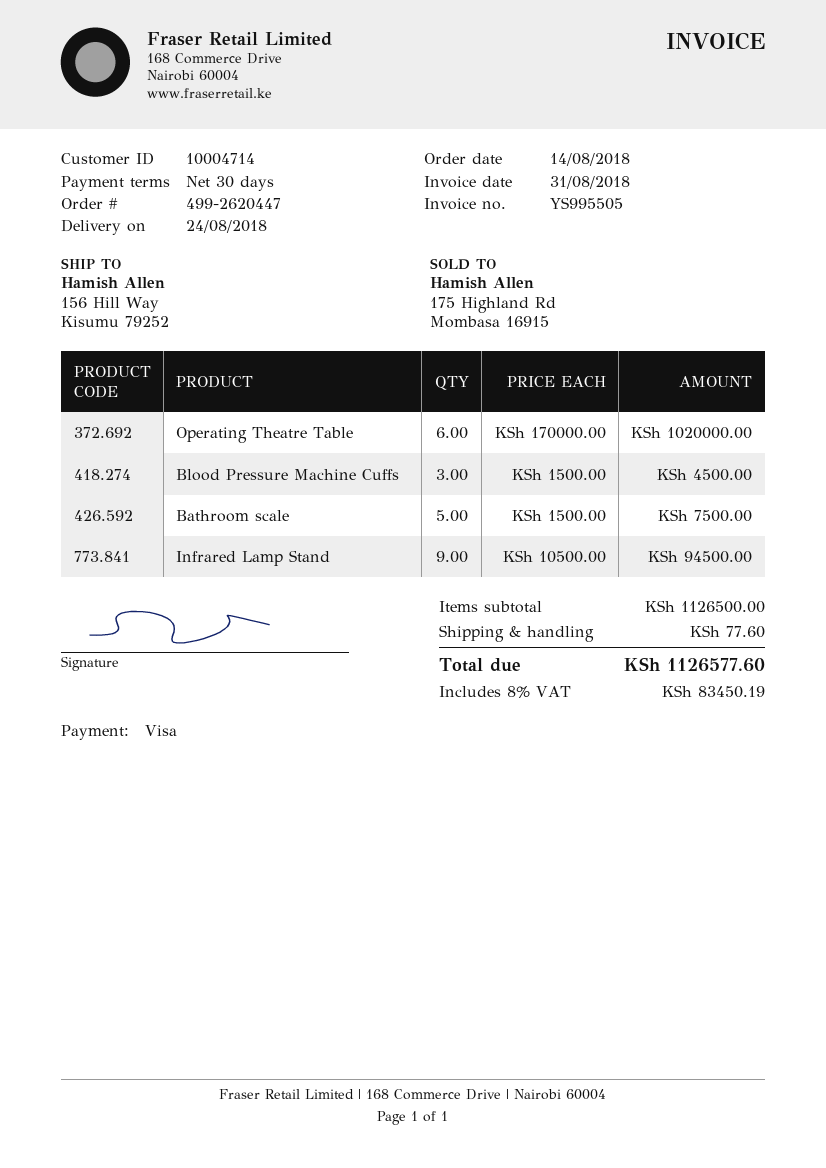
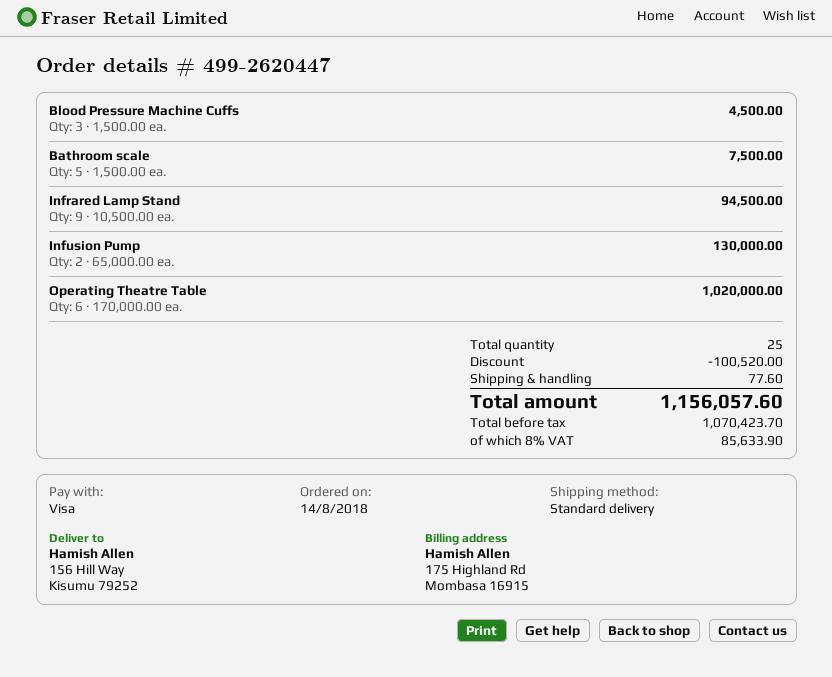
Infusion Pump: none -> 2 x 65000.00 = 130000.00
discount: none -> 100520.00
tax: 8% = 83450.19 -> 8% = 85633.90
total: 1126577.60 -> 1156057.60

